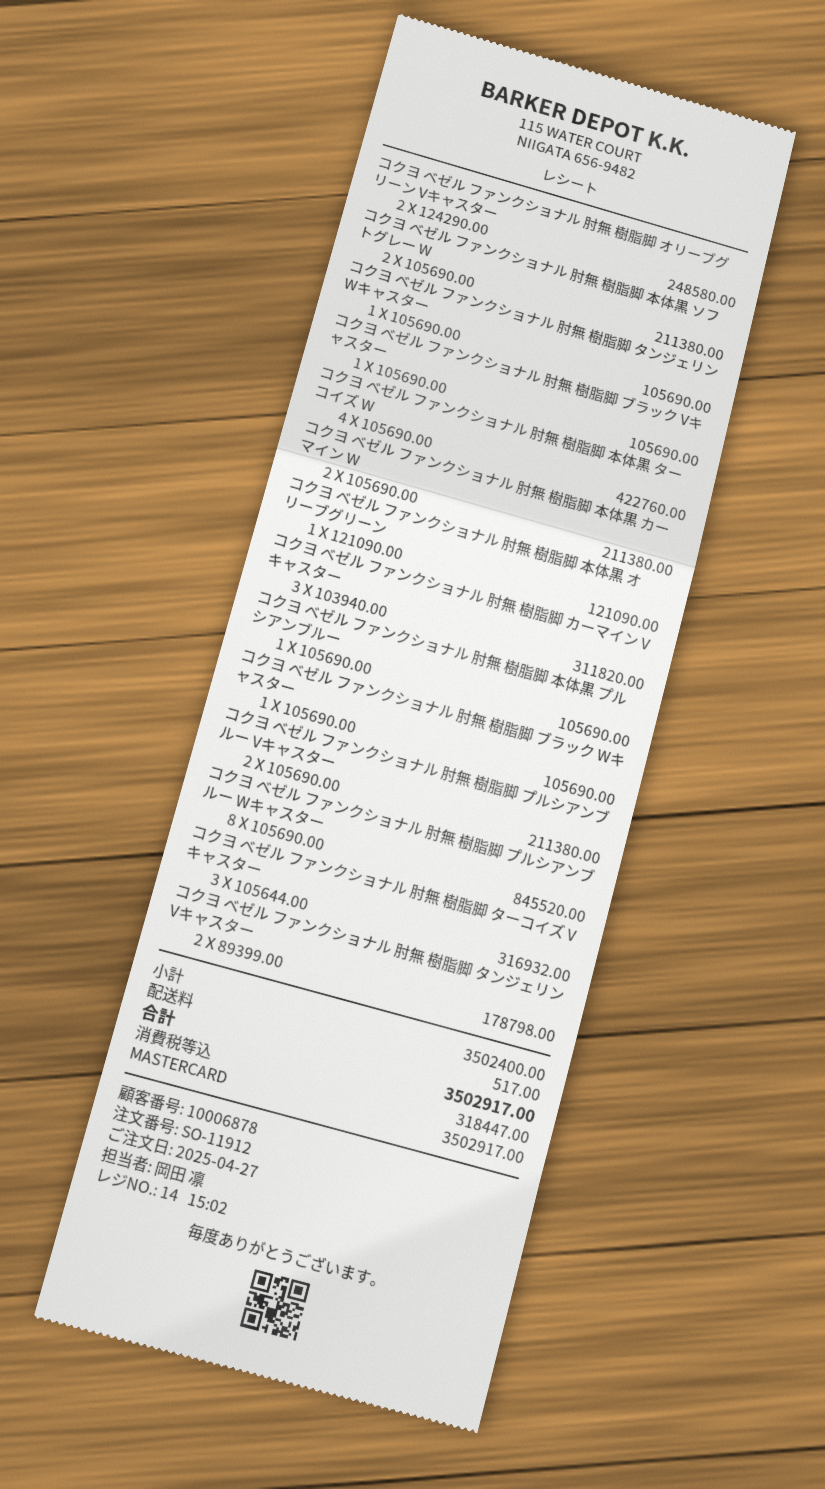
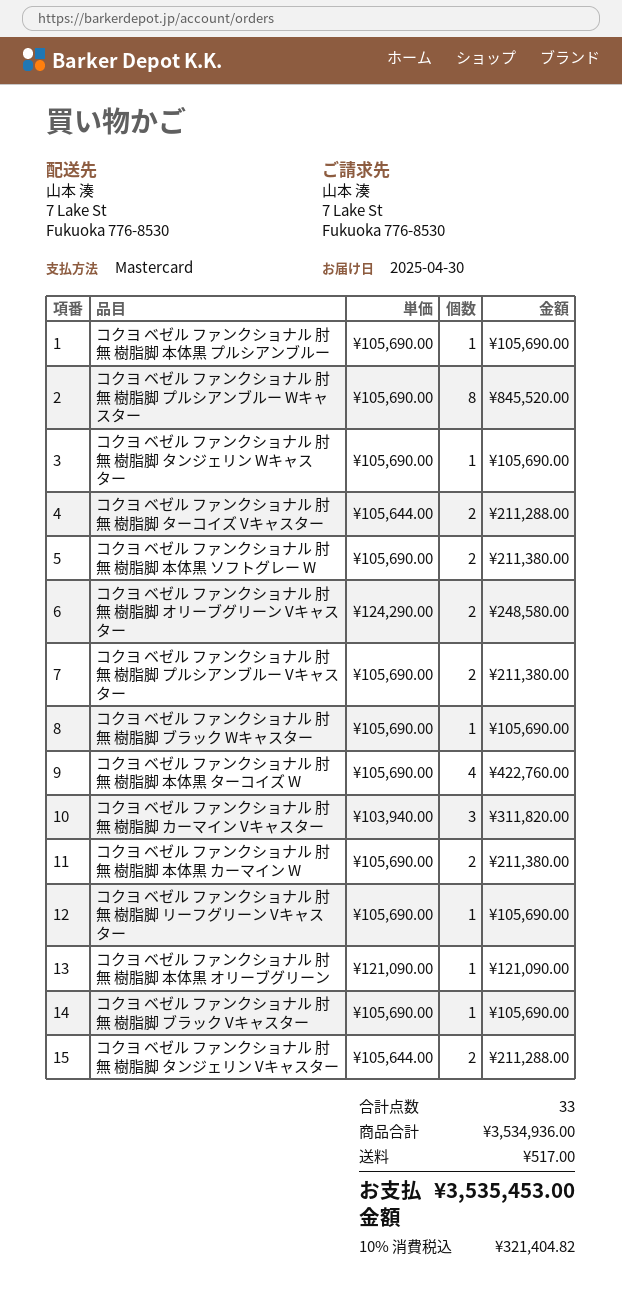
コクヨ ベゼル ファンクショナル 肘無 樹脂脚 ターコイズ Vキャスター: 3 x 105644.00 = 316932.00 -> 2 x 105644.00 = 211288.00
コクヨ ベゼル ファンクショナル 肘無 樹脂脚 タンジェリン Vキャスター: 2 x 89399.00 = 178798.00 -> 2 x 105644.00 = 211288.00
コクヨ ベゼル ファンクショナル 肘無 樹脂脚 リーフグリーン Vキャスター: none -> 1 x 105690.00 = 105690.00
subtotal: 3502400.00 -> 3534936.00
tax: 318447.00 -> 321404.82
total: 3502917.00 -> 3535453.00

